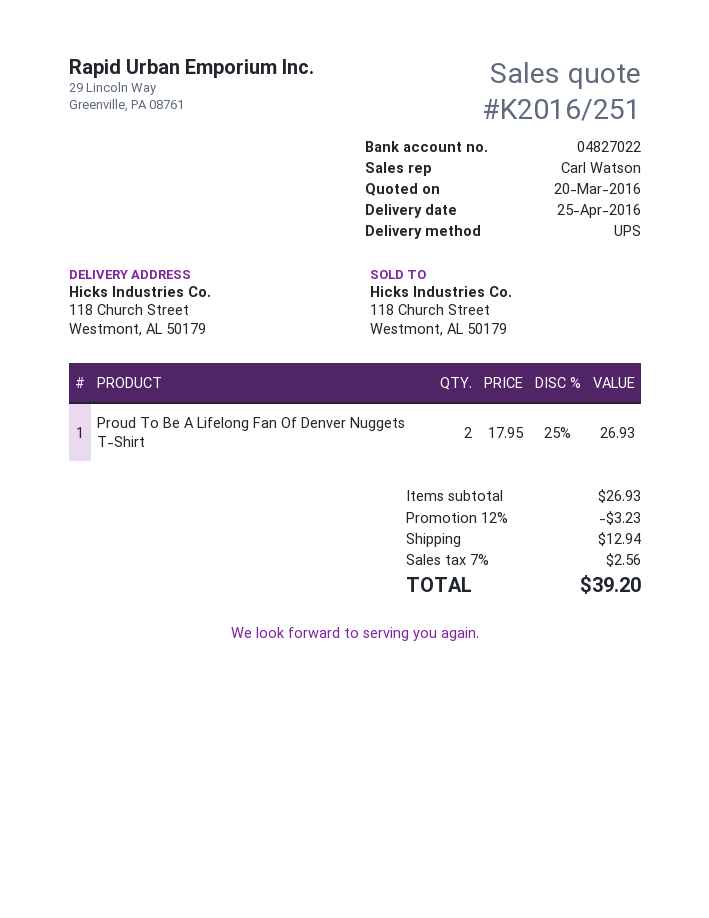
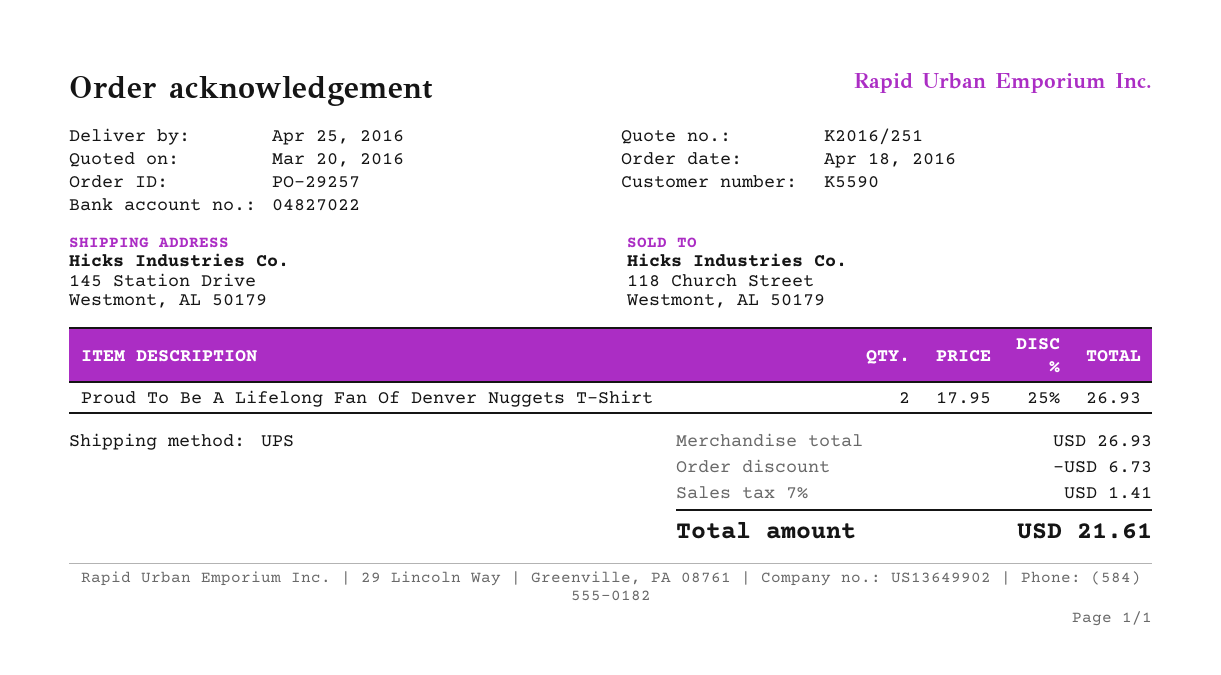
ship to: 118 Church Street, Westmont, AL 50179 -> 145 Station Drive, Westmont, AL 50179
discount: 3.23 -> 6.73
shipping: 12.94 -> none
tax: 7% = 2.56 -> 7% = 1.41
total: 39.20 -> 21.61

